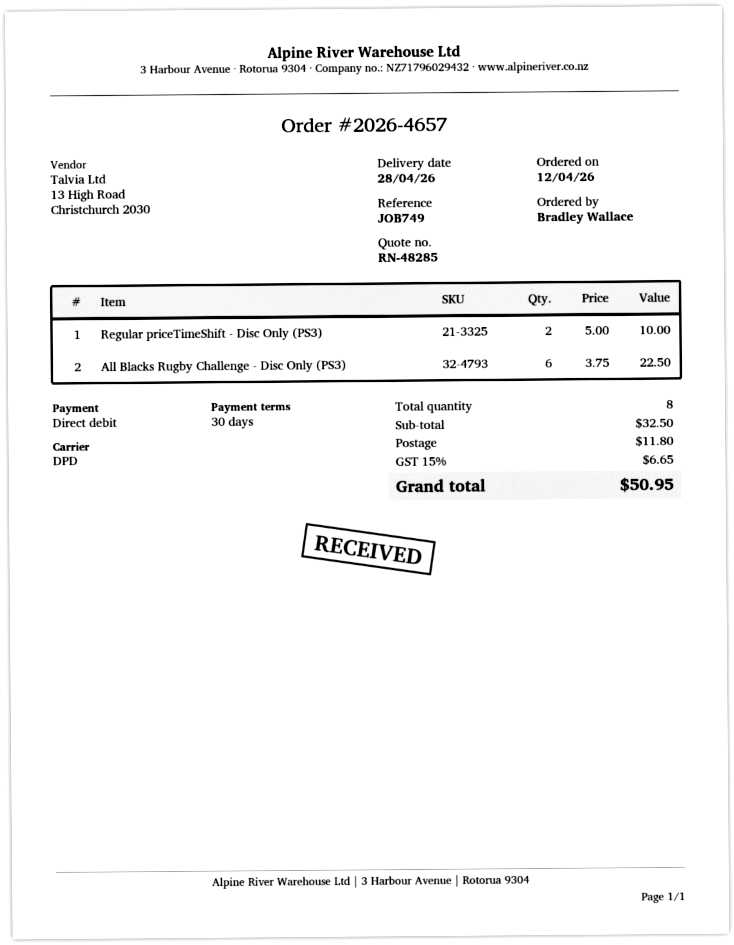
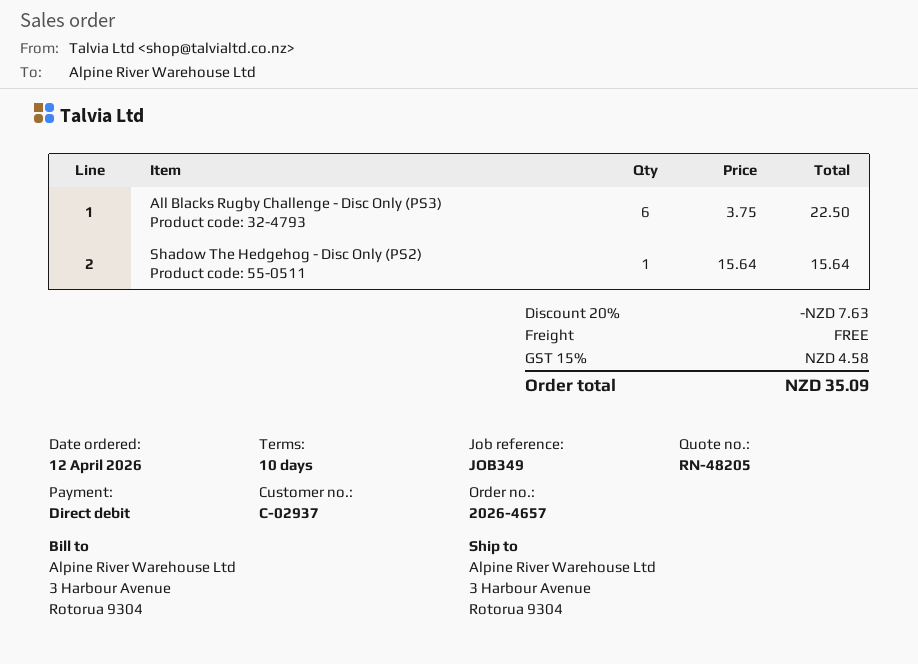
quote number: RN-48285 -> RN-48205
payment terms: 30 days -> 10 days
reference: JOB749 -> JOB349
Regular priceTimeShift - Disc Only (PS3): 2 x 5.00 = 10.00 -> none
Shadow The Hedgehog - Disc Only (PS2): none -> 1 x 15.64 = 15.64
discount: none -> 20% = 7.63
shipping: 11.80 -> 0.00
tax: 15% = 6.65 -> 15% = 4.58
total: 50.95 -> 35.09

